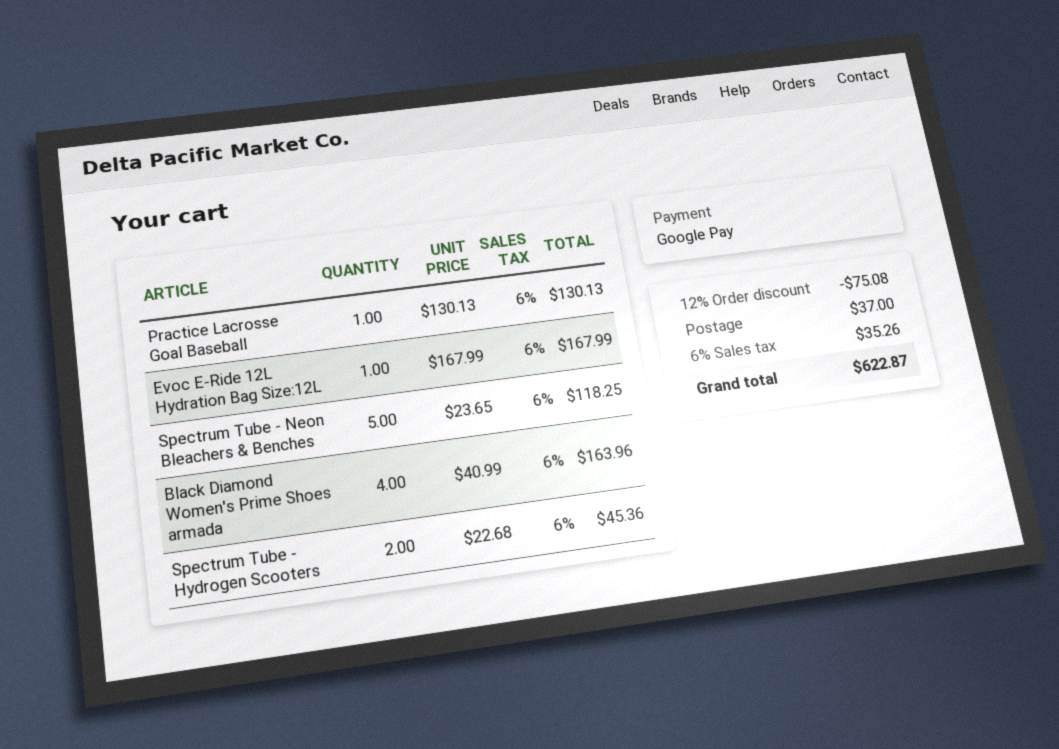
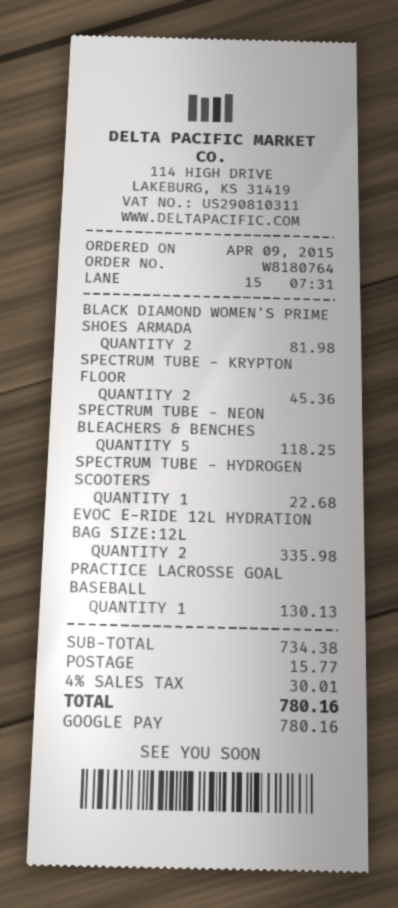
Evoc E-Ride 12L Hydration Bag Size:12L: 1 for 167.99 -> 2 for 335.98
Black Diamond Women's Prime Shoes armada: 4 for 163.96 -> 2 for 81.98
Spectrum Tube - Hydrogen Scooters: 2 for 45.36 -> 1 for 22.68
SPECTRUM TUBE - KRYPTON FLOOR: none -> 2 for 45.36
discount: 12% = 75.08 -> none
shipping: 37.00 -> 15.77
tax: 6% = 35.26 -> 4% = 30.01
total: 622.87 -> 780.16

